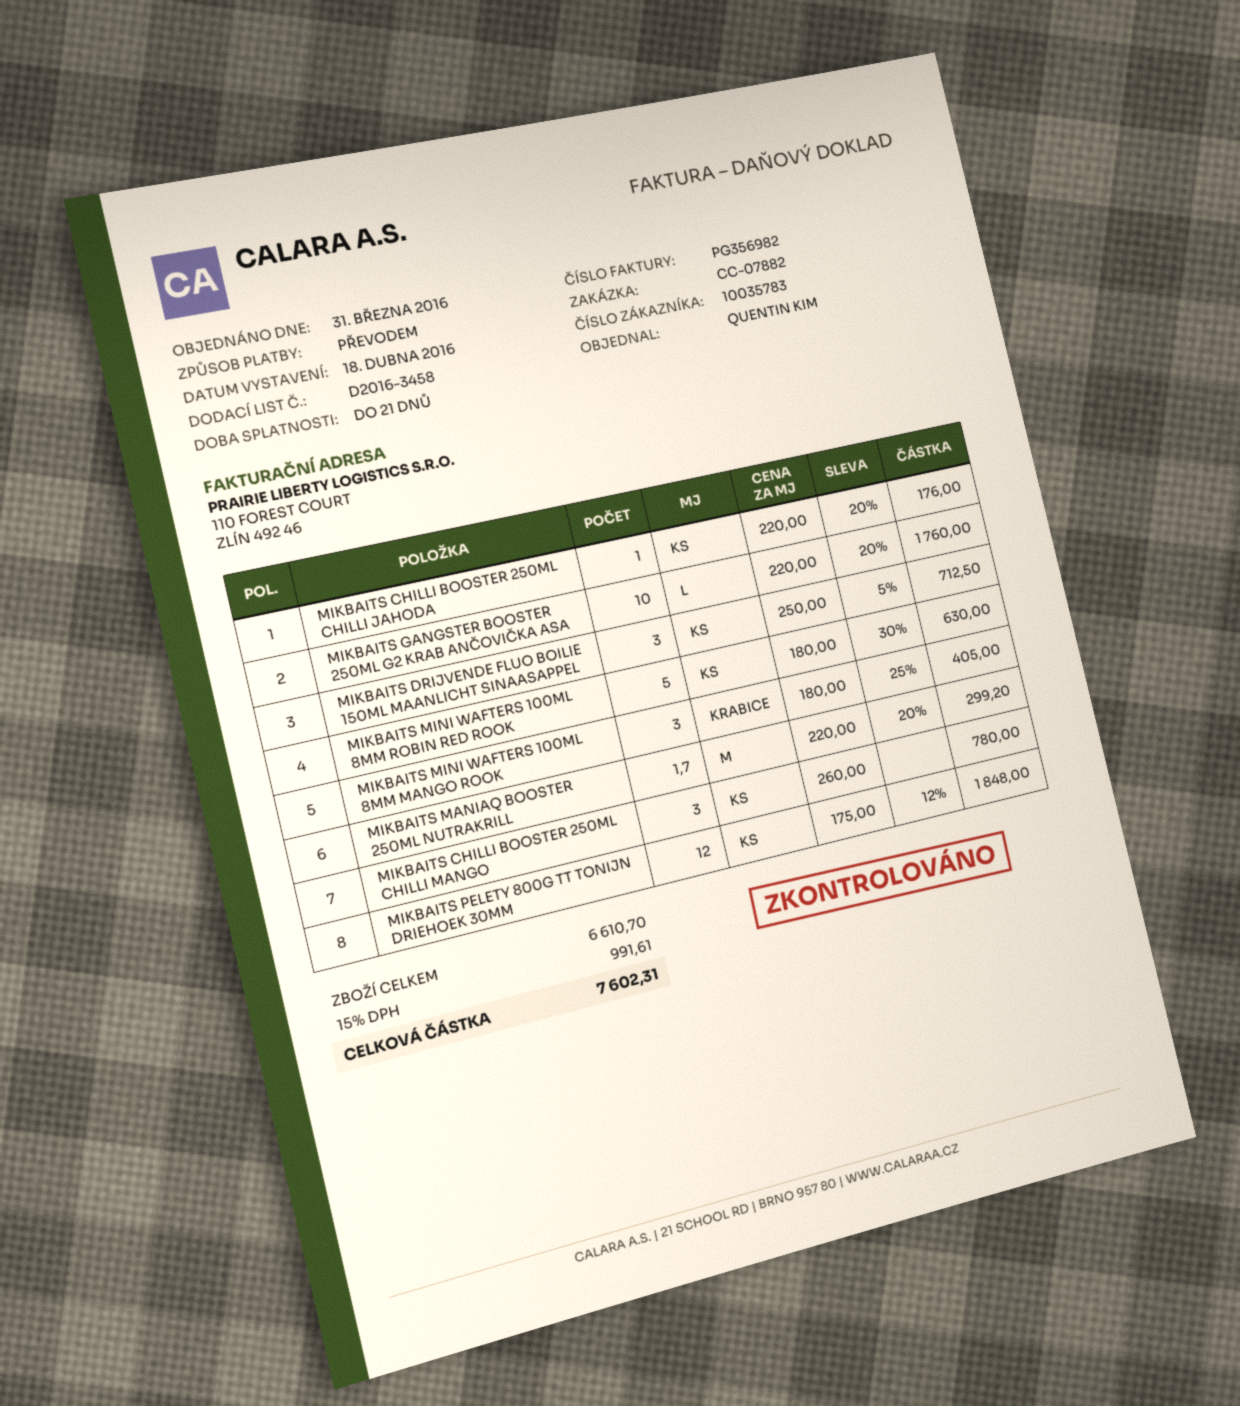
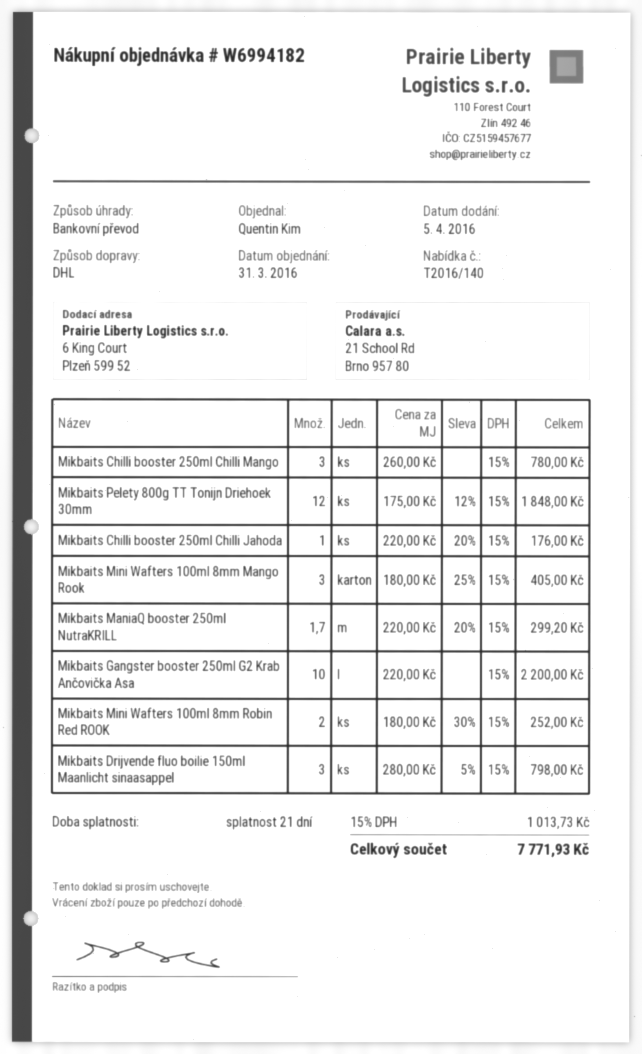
MIKBAITS GANGSTER BOOSTER 250ML G2 KRAB ANČOVIČKA ASA: 10 x 220.00 - 20% = 1760.00 -> 10 x 220.00 = 2200.00
MIKBAITS DRIJVENDE FLUO BOILIE 150ML MAANLICHT SINAASAPPEL: 3 x 250.00 - 5% = 712.50 -> 3 x 280.00 - 5% = 798.00
MIKBAITS MINI WAFTERS 100ML 8MM ROBIN RED ROOK: 5 x 180.00 - 30% = 630.00 -> 2 x 180.00 - 30% = 252.00
tax: 15% = 991.61 -> 15% = 1013.73
total: 7602.31 -> 7771.93

